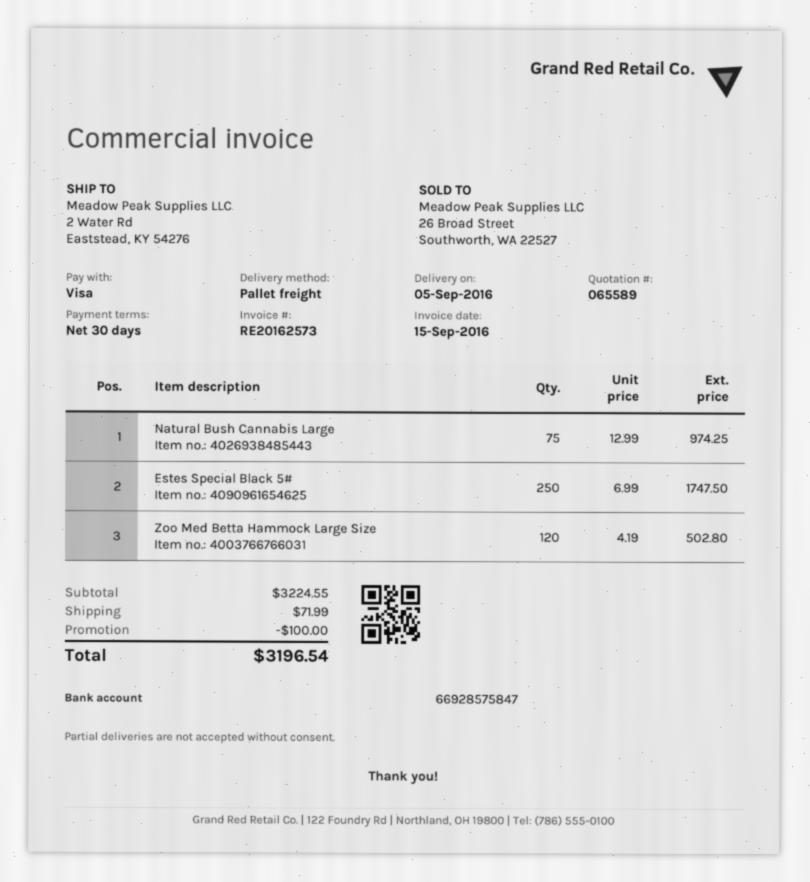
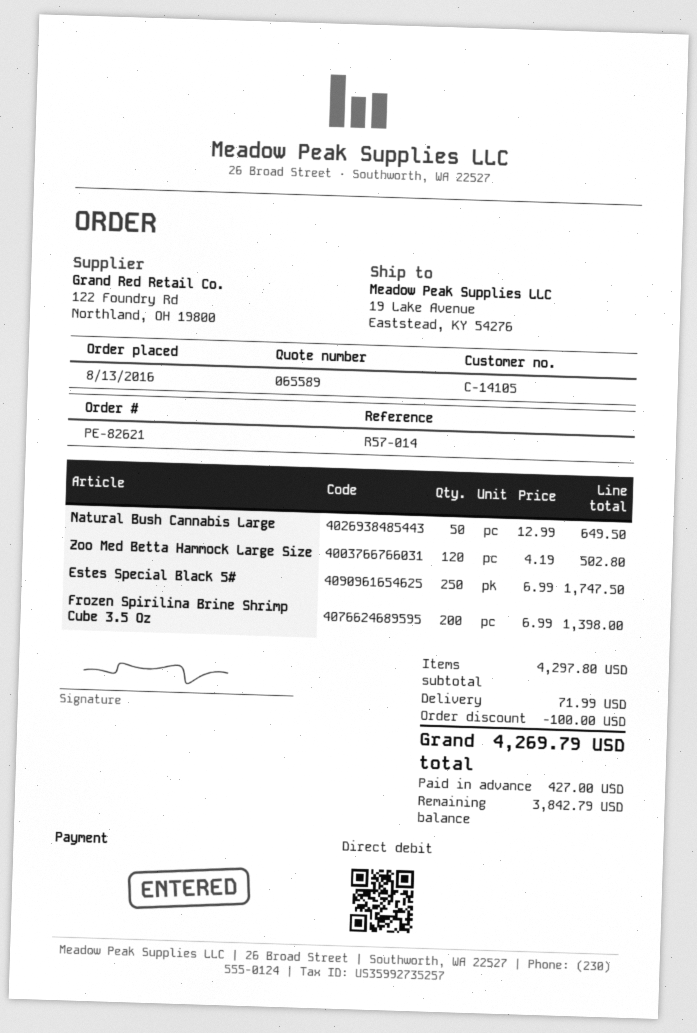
payment method: Visa -> direct debit
ship to: 2 Water Rd, Eaststead, KY 54276 -> 19 Lake Avenue, Eaststead, KY 54276
Natural Bush Cannabis Large: 75 x 12.99 = 974.25 -> 50 x 12.99 = 649.50
Frozen Spirilina Brine Shrimp Cube 3.5 Oz: none -> 200 x 6.99 = 1398.00
subtotal: 3224.55 -> 4297.80
total: 3196.54 -> 4269.79

